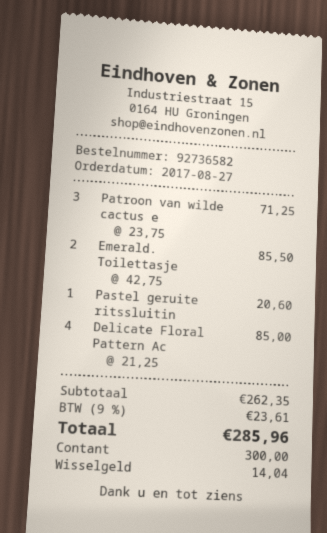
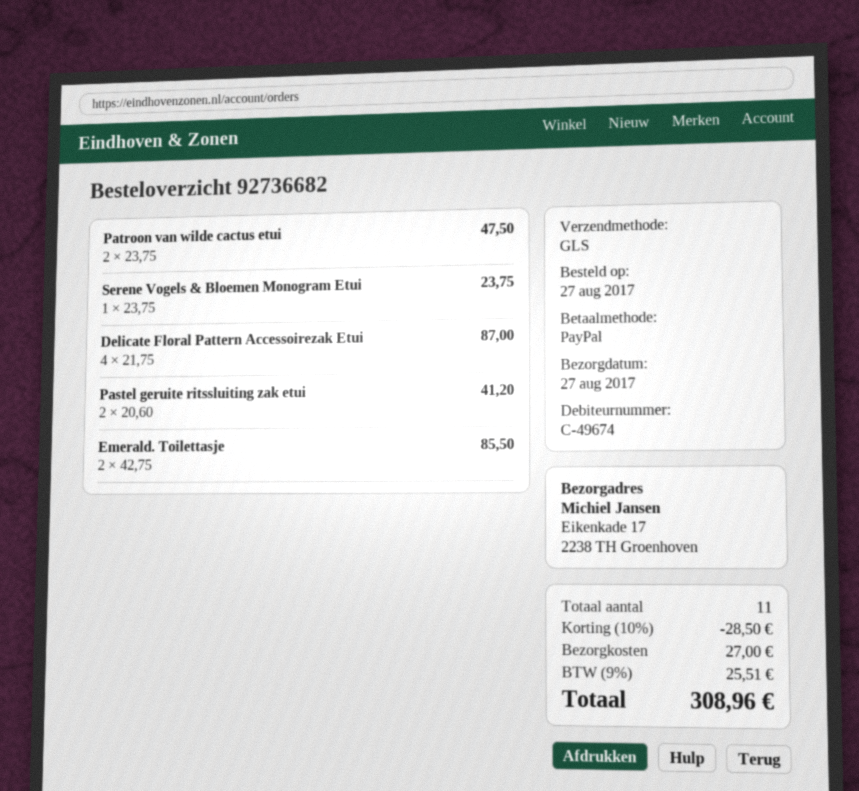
order number: 92736582 -> 92736682
payment method: cash -> PayPal
Patroon van wilde cactus e: 3 x 23.75 = 71.25 -> 2 x 23.75 = 47.50
Pastel geruite ritssluitin: 1 x 20.60 = 20.60 -> 2 x 20.60 = 41.20
Delicate Floral Pattern Ac: 4 x 21.25 = 85.00 -> 4 x 21.75 = 87.00
Serene Vogels & Bloemen Monogram Etui: none -> 1 x 23.75 = 23.75
discount: none -> 10% = 28.50
shipping: none -> 27.00
tax: 9% = 23.61 -> 9% = 25.51
total: 285.96 -> 308.96

